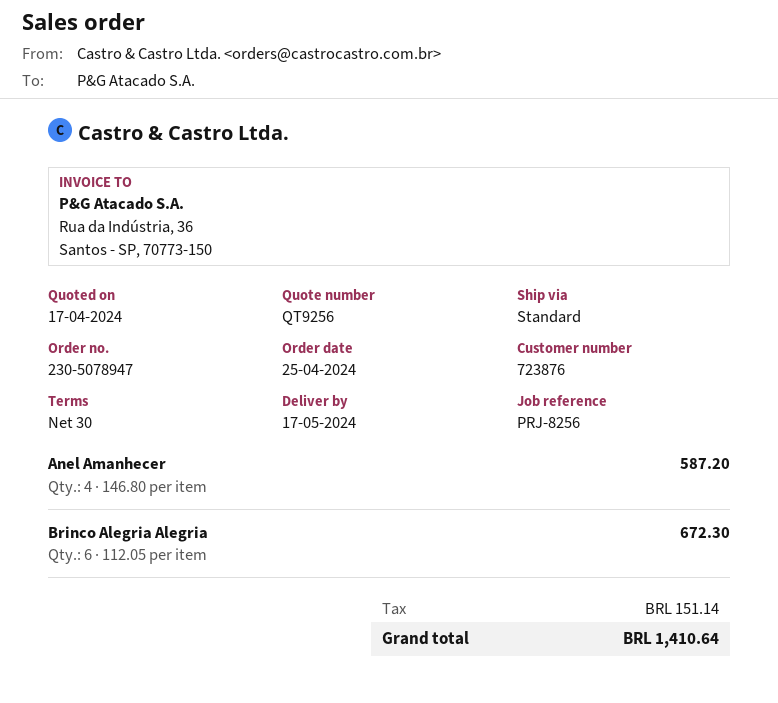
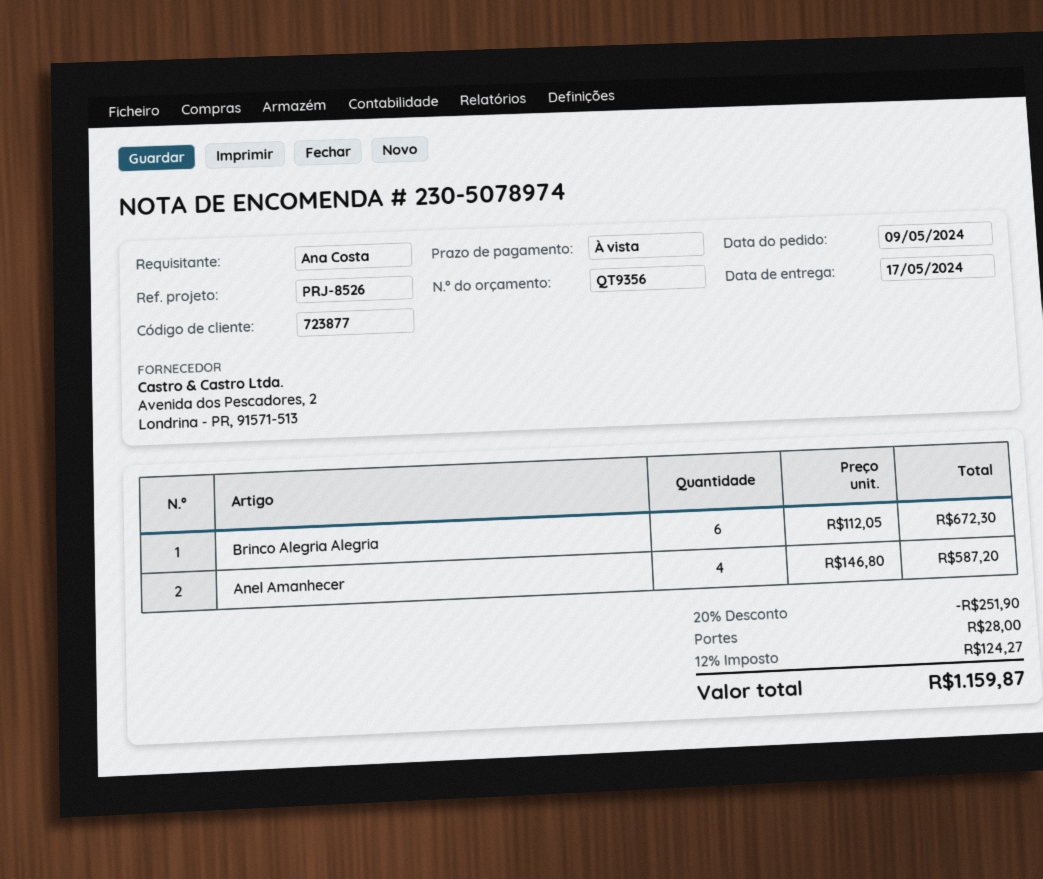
quote number: QT9256 -> QT9356
order number: 230-5078947 -> 230-5078974
order date: 2024-04-25 -> 2024-05-09
payment terms: 30 days -> on receipt
customer number: 723876 -> 723877
reference: PRJ-8256 -> PRJ-8526
discount: none -> 20% = 251.90
shipping: none -> 28.00
tax: 151.14 -> 124.27
total: 1410.64 -> 1159.87

